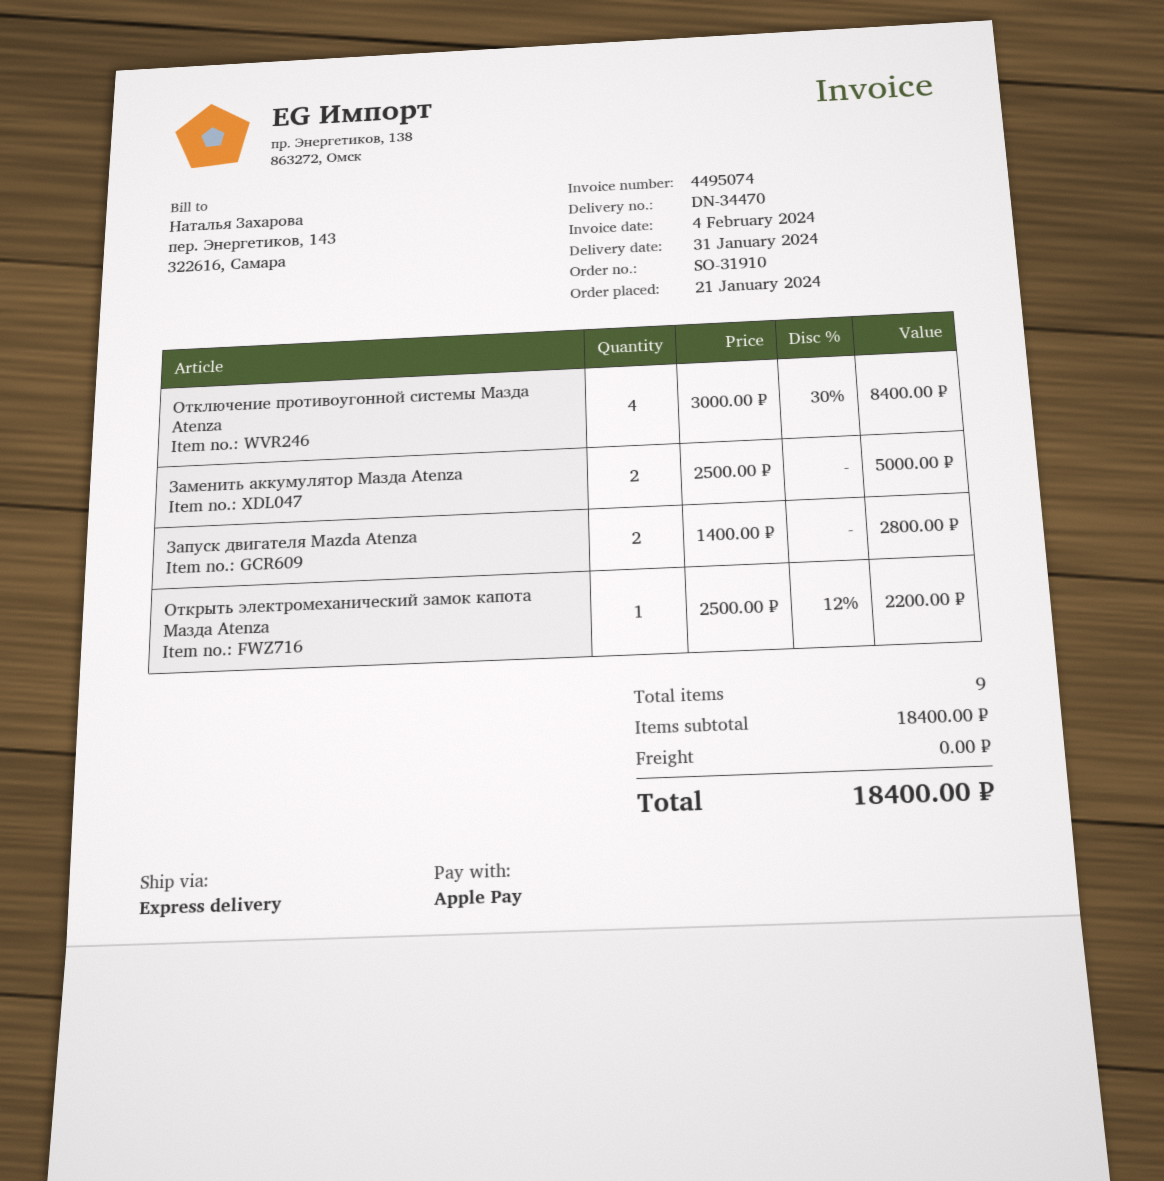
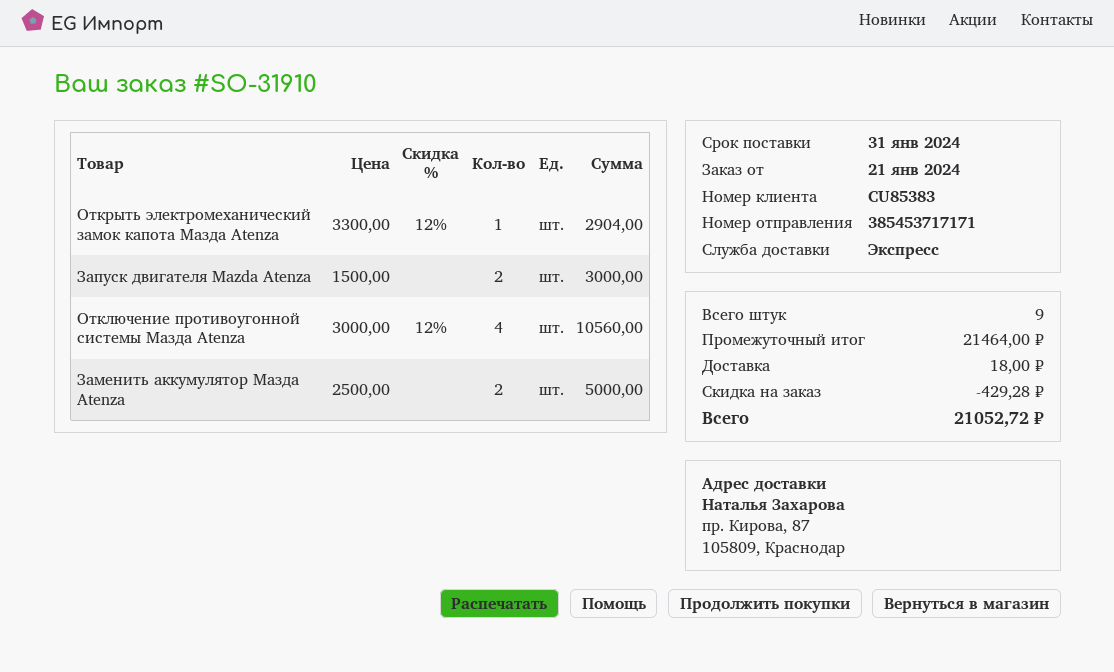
Отключение противоугонной системы Мазда Atenza: 4 x 3000.00 - 30% = 8400.00 -> 4 x 3000.00 - 12% = 10560.00
Запуск двигателя Mazda Atenza: 2 x 1400.00 = 2800.00 -> 2 x 1500.00 = 3000.00
Открыть электромеханический замок капота Мазда Atenza: 1 x 2500.00 - 12% = 2200.00 -> 1 x 3300.00 - 12% = 2904.00
subtotal: 18400.00 -> 21464.00
discount: none -> 429.28
shipping: 0.00 -> 18.00
total: 18400.00 -> 21052.72

